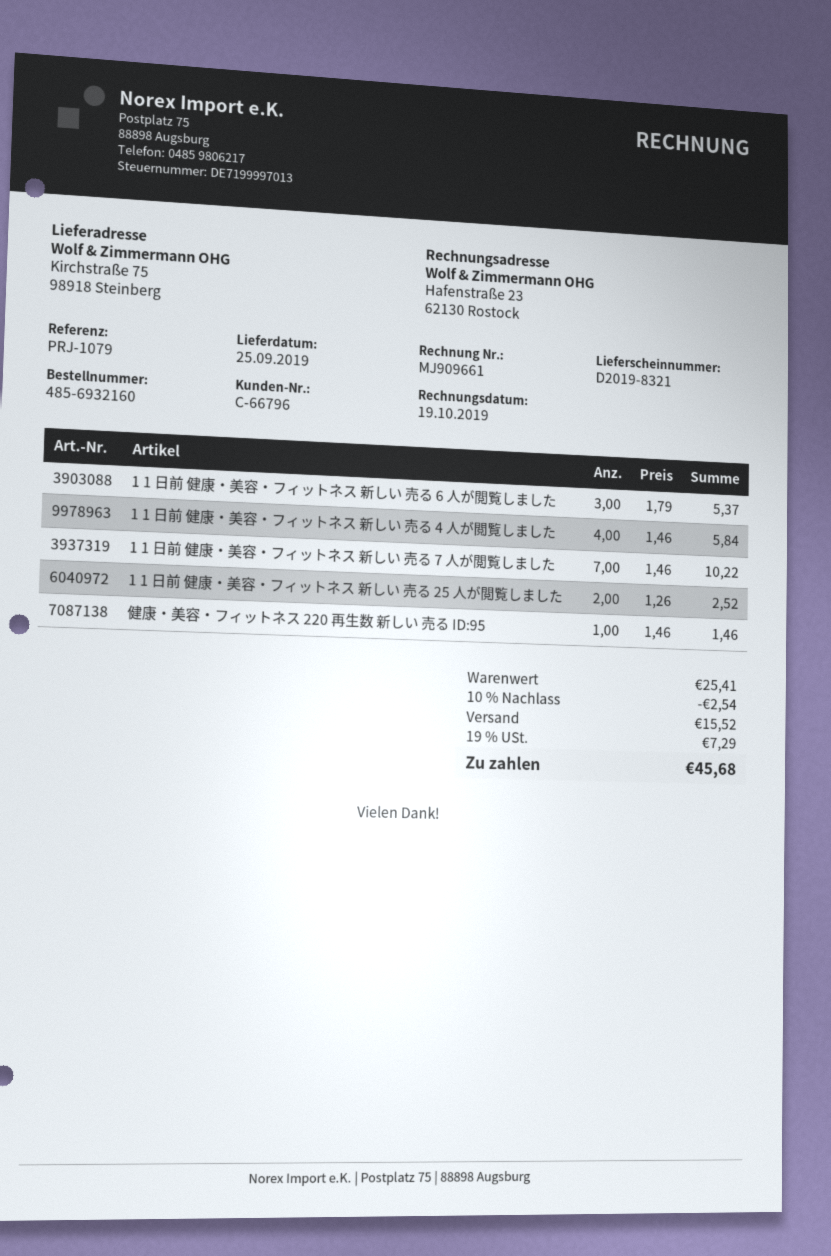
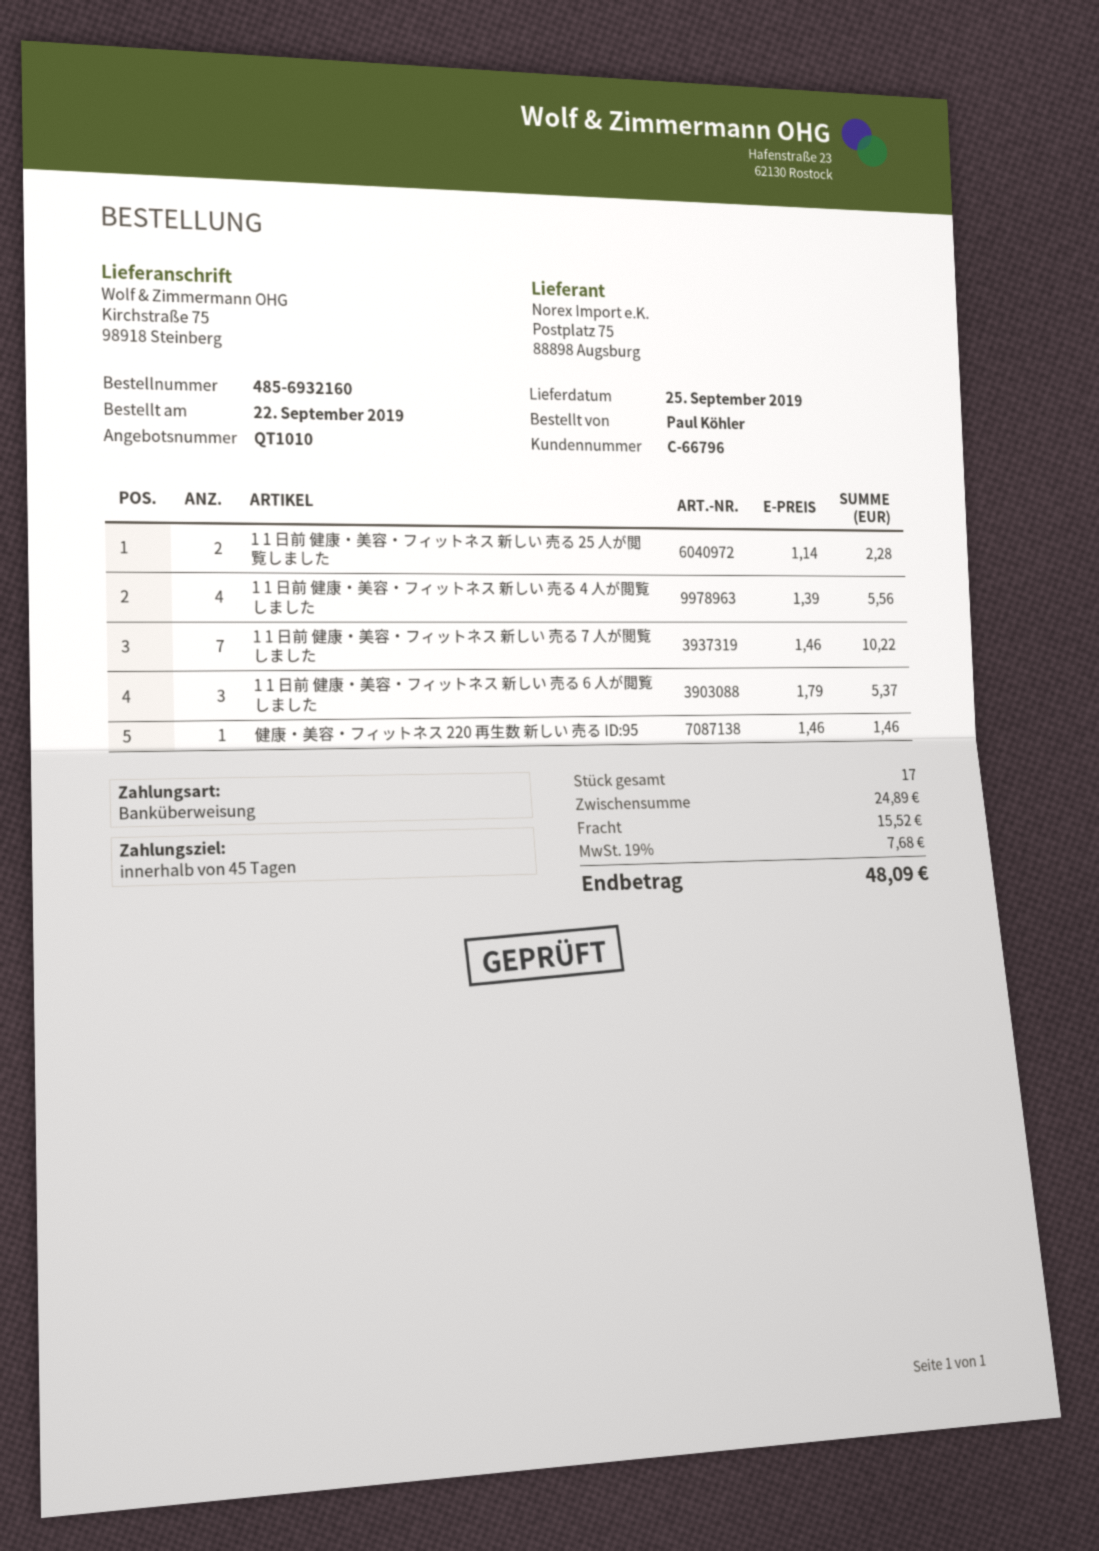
1 1 日前 健康・美容・フィットネス 新しい 売る 4 人が閲覧しました: 4 x 1.46 = 5.84 -> 4 x 1.39 = 5.56
1 1 日前 健康・美容・フィットネス 新しい 売る 25 人が閲覧しました: 2 x 1.26 = 2.52 -> 2 x 1.14 = 2.28
subtotal: 25.41 -> 24.89
discount: 10% = 2.54 -> none
tax: 19% = 7.29 -> 19% = 7.68
total: 45.68 -> 48.09

